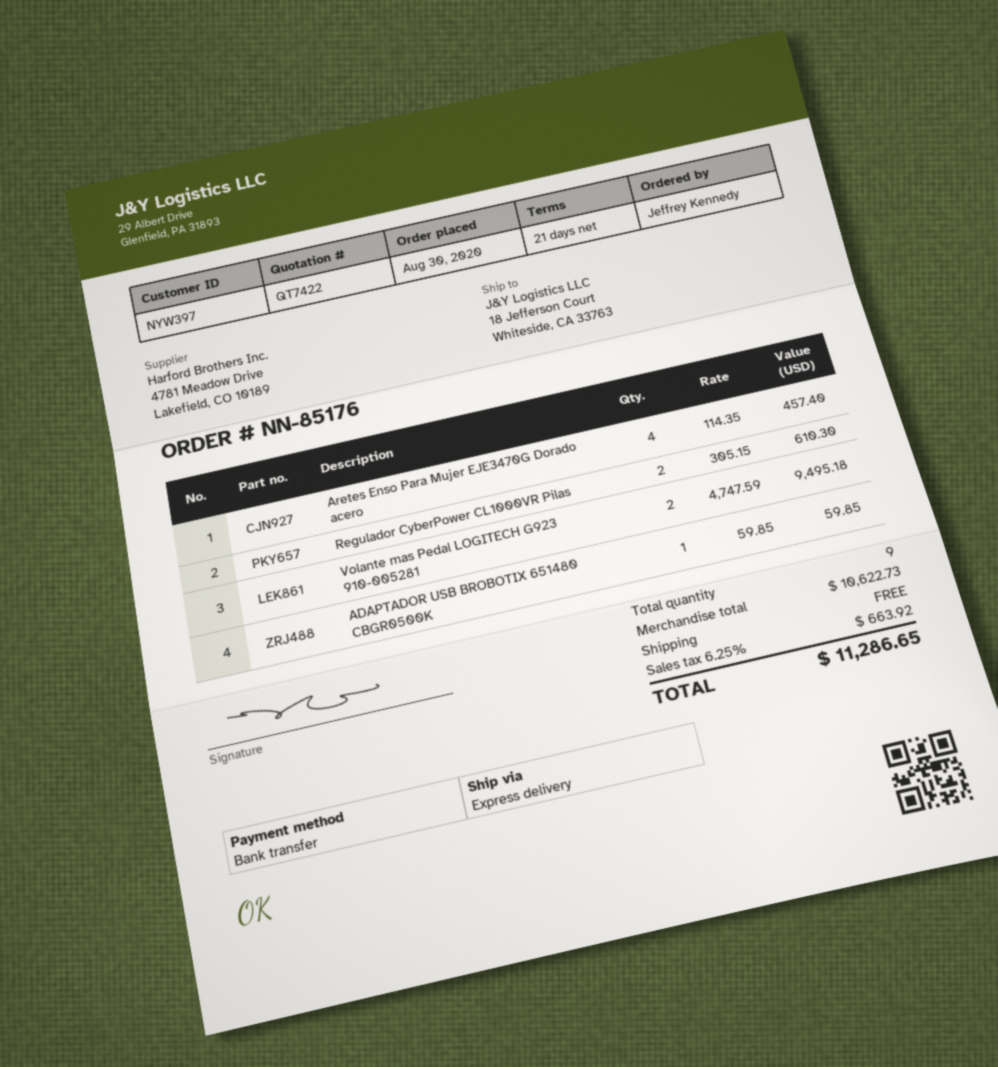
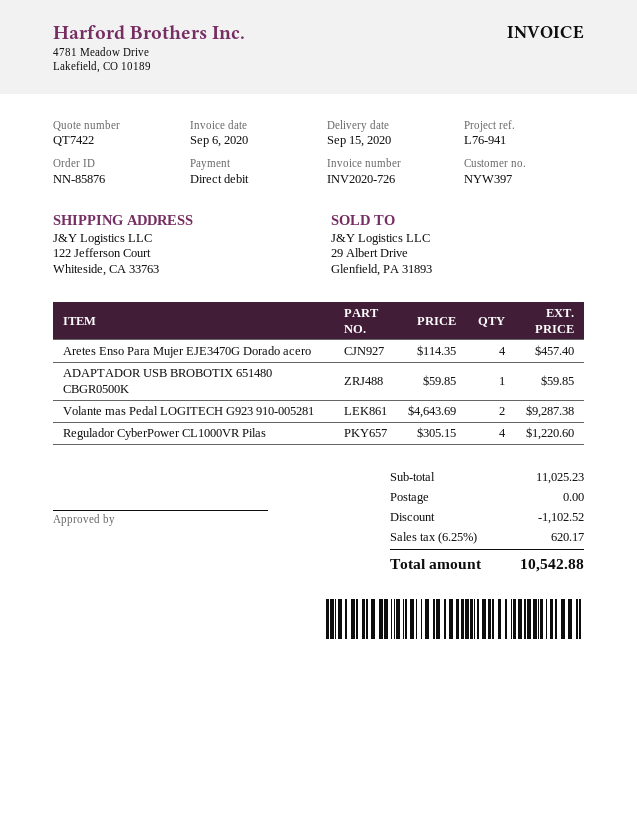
order number: NN-85176 -> NN-85876
payment method: bank transfer -> direct debit
ship to: 18 Jefferson Court, Whiteside, CA 33763 -> 122 Jefferson Court, Whiteside, CA 33763
Regulador CyberPower CL1000VR Pilas: 2 x 305.15 = 610.30 -> 4 x 305.15 = 1220.60
Volante mas Pedal LOGITECH G923 910-005281: 2 x 4747.59 = 9495.18 -> 2 x 4643.69 = 9287.38
subtotal: 10622.73 -> 11025.23
discount: none -> 1102.52
tax: 6.25% = 663.92 -> 6.25% = 620.17
total: 11286.65 -> 10542.88

